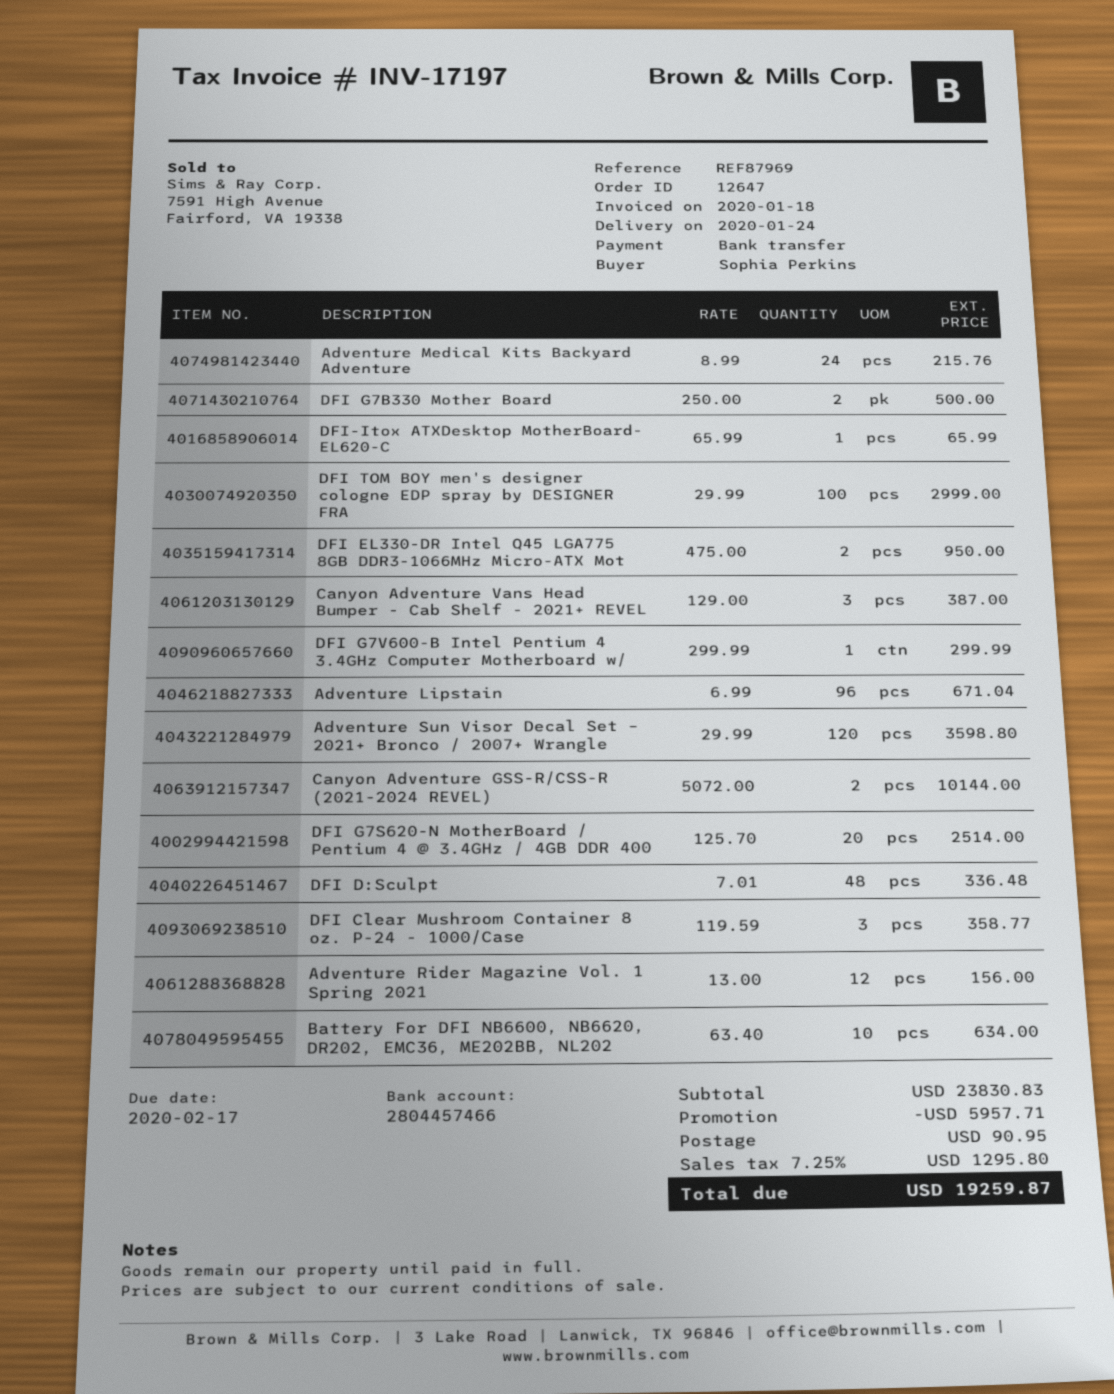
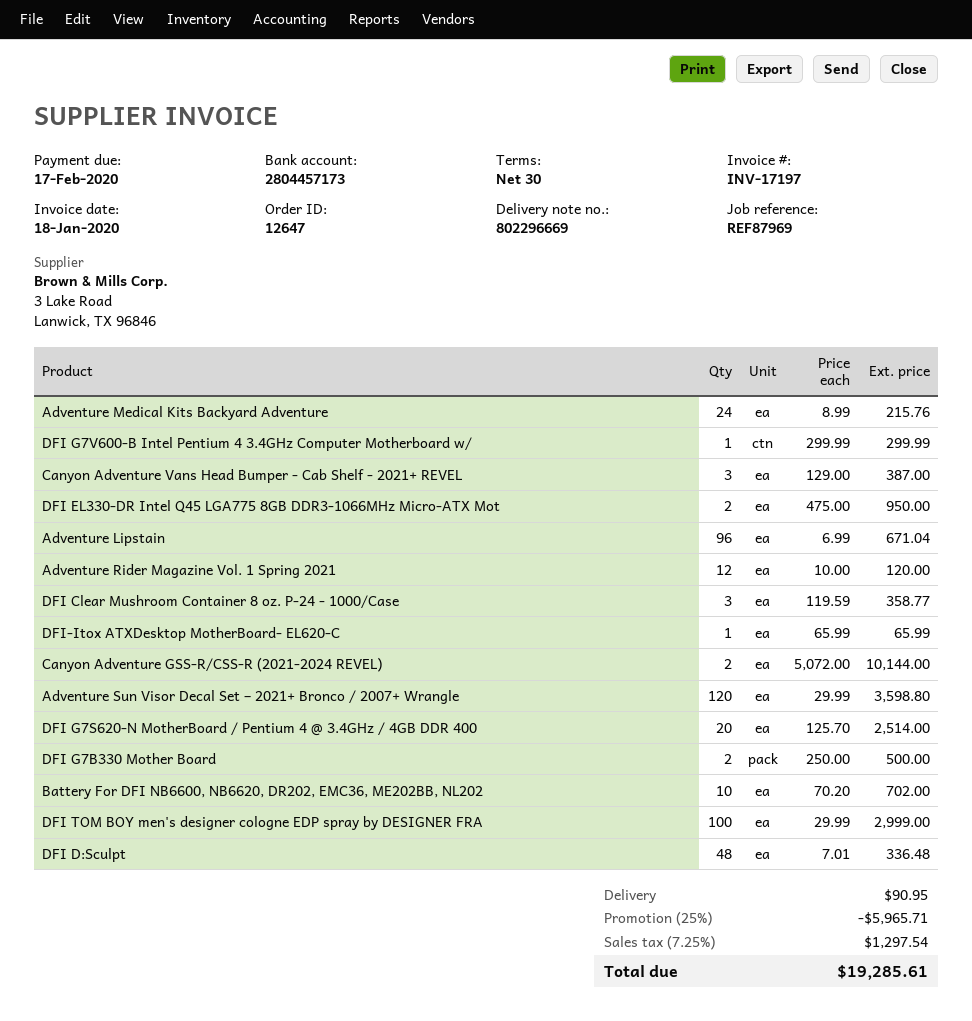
bank account: 2804457466 -> 2804457173
Adventure Rider Magazine Vol. 1 Spring 2021: 12 x 13.00 = 156.00 -> 12 x 10.00 = 120.00
Battery For DFI NB6600, NB6620, DR202, EMC36, ME202BB, NL202: 10 x 63.40 = 634.00 -> 10 x 70.20 = 702.00
discount: 5957.71 -> 5965.71
tax: 7.25% = 1295.80 -> 7.25% = 1297.54
total: 19259.87 -> 19285.61

